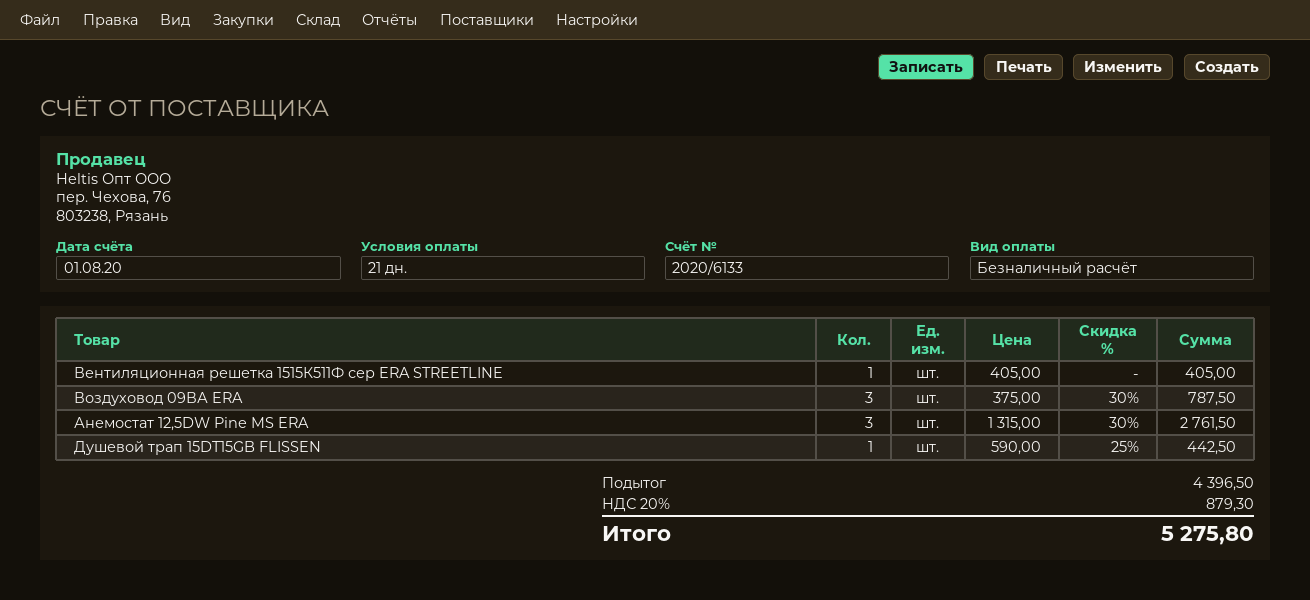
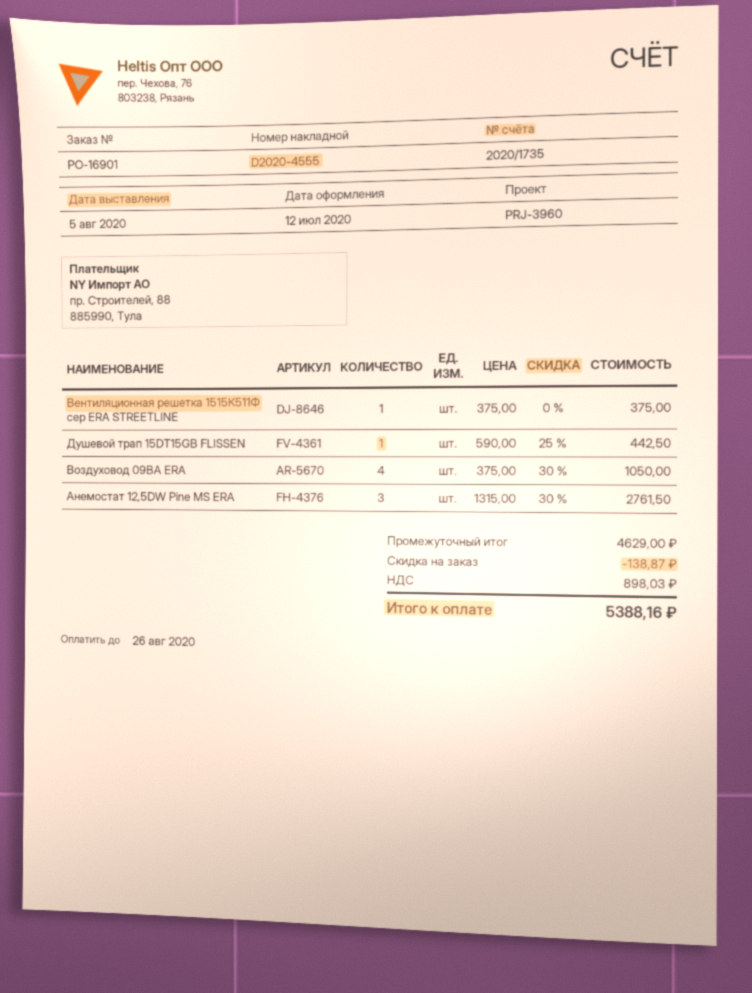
invoice number: 2020/6133 -> 2020/1735
invoice date: 2020-08-01 -> 2020-08-05
Вентиляционная решетка 1515К511Ф сер ERA STREETLINE: 1 x 405.00 = 405.00 -> 1 x 375.00 = 375.00
Воздуховод 09ВА ERA: 3 x 375.00 - 30% = 787.50 -> 4 x 375.00 - 30% = 1050.00
subtotal: 4396.50 -> 4629.00
discount: none -> 138.87
tax: 879.30 -> 898.03
total: 5275.80 -> 5388.16

